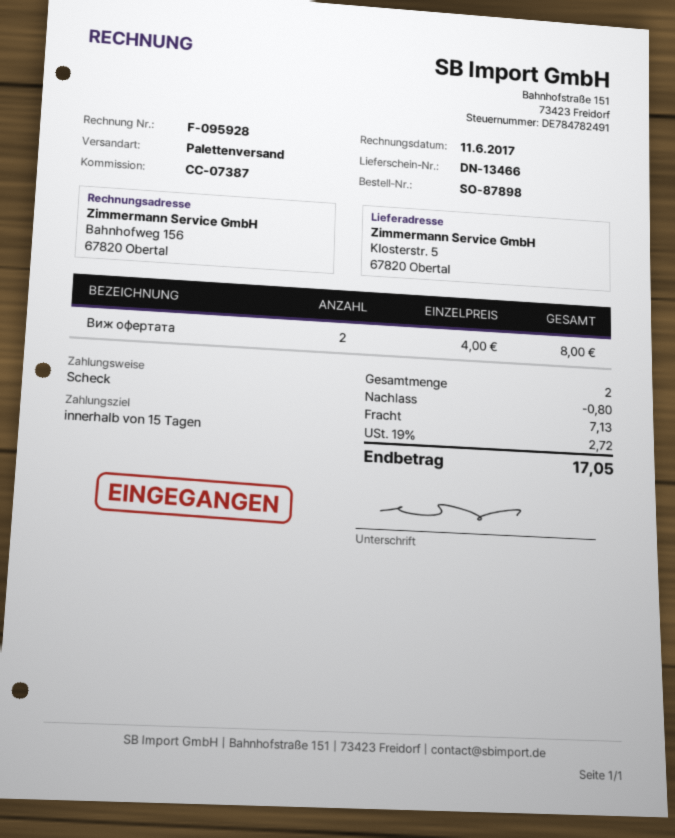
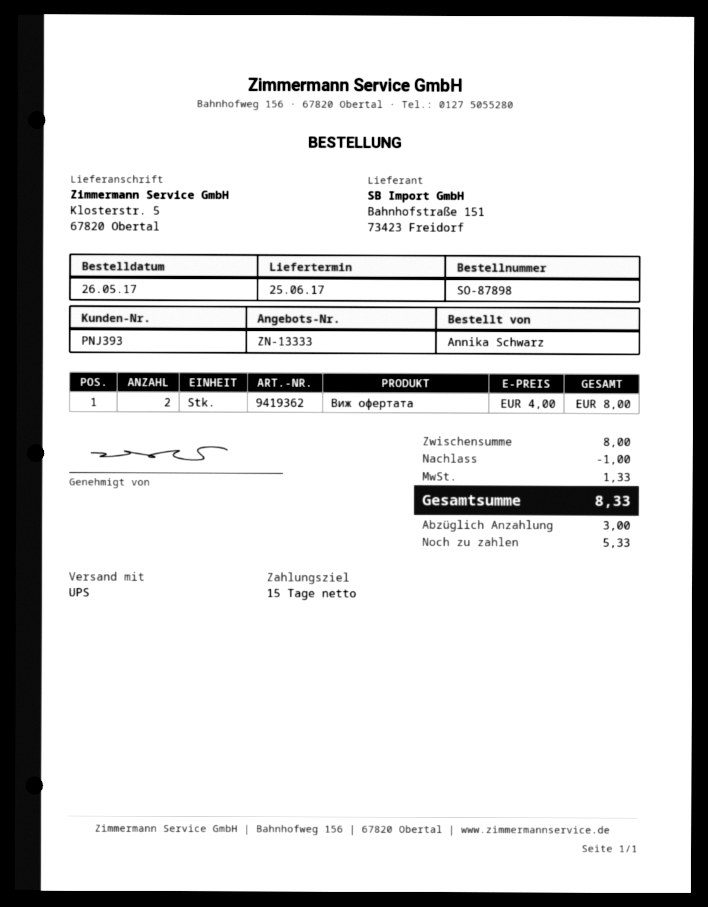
shipping method: pallet freight -> UPS
discount: 0.80 -> 1.00
shipping: 7.13 -> none
tax: 2.72 -> 1.33
total: 17.05 -> 8.33

